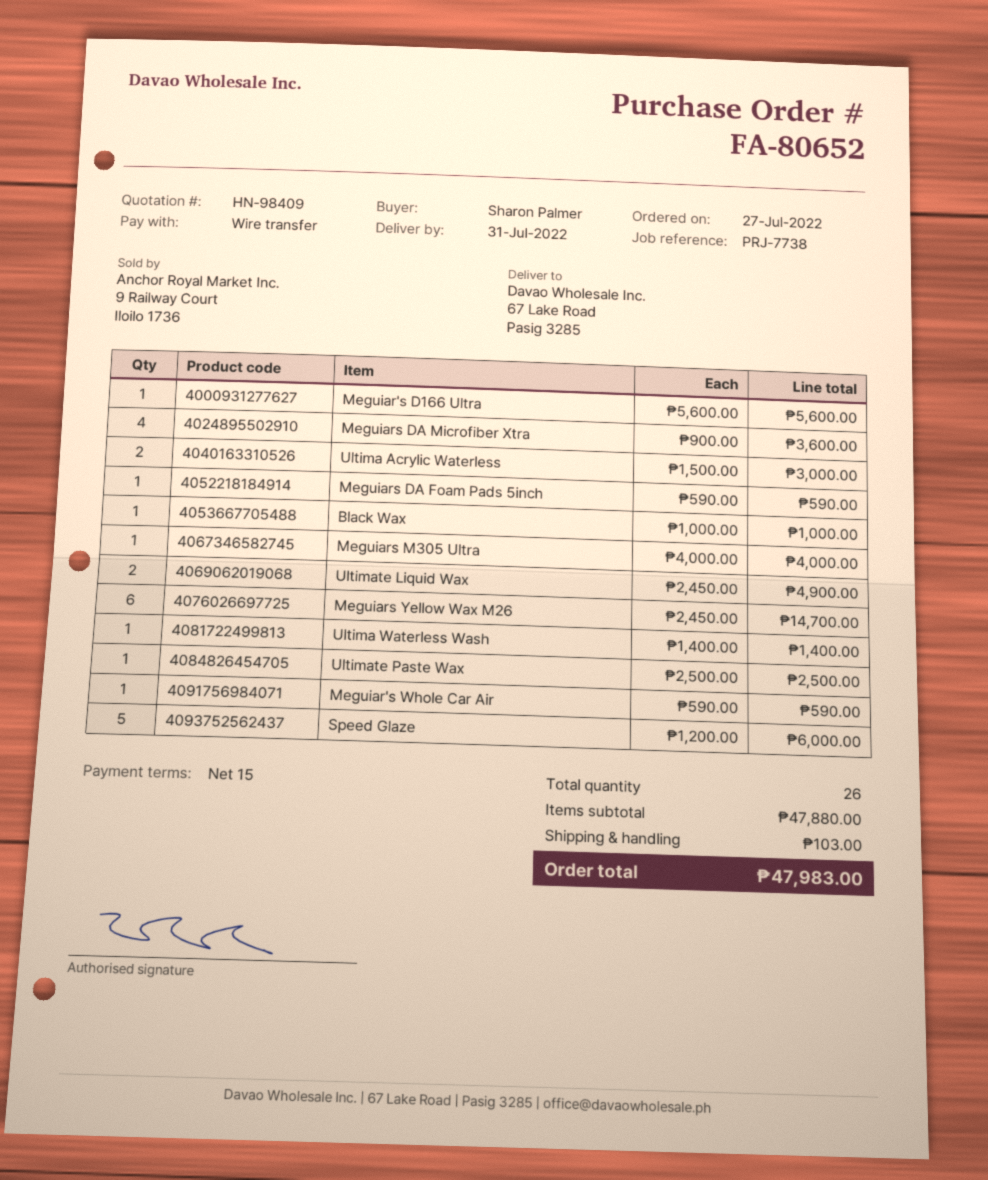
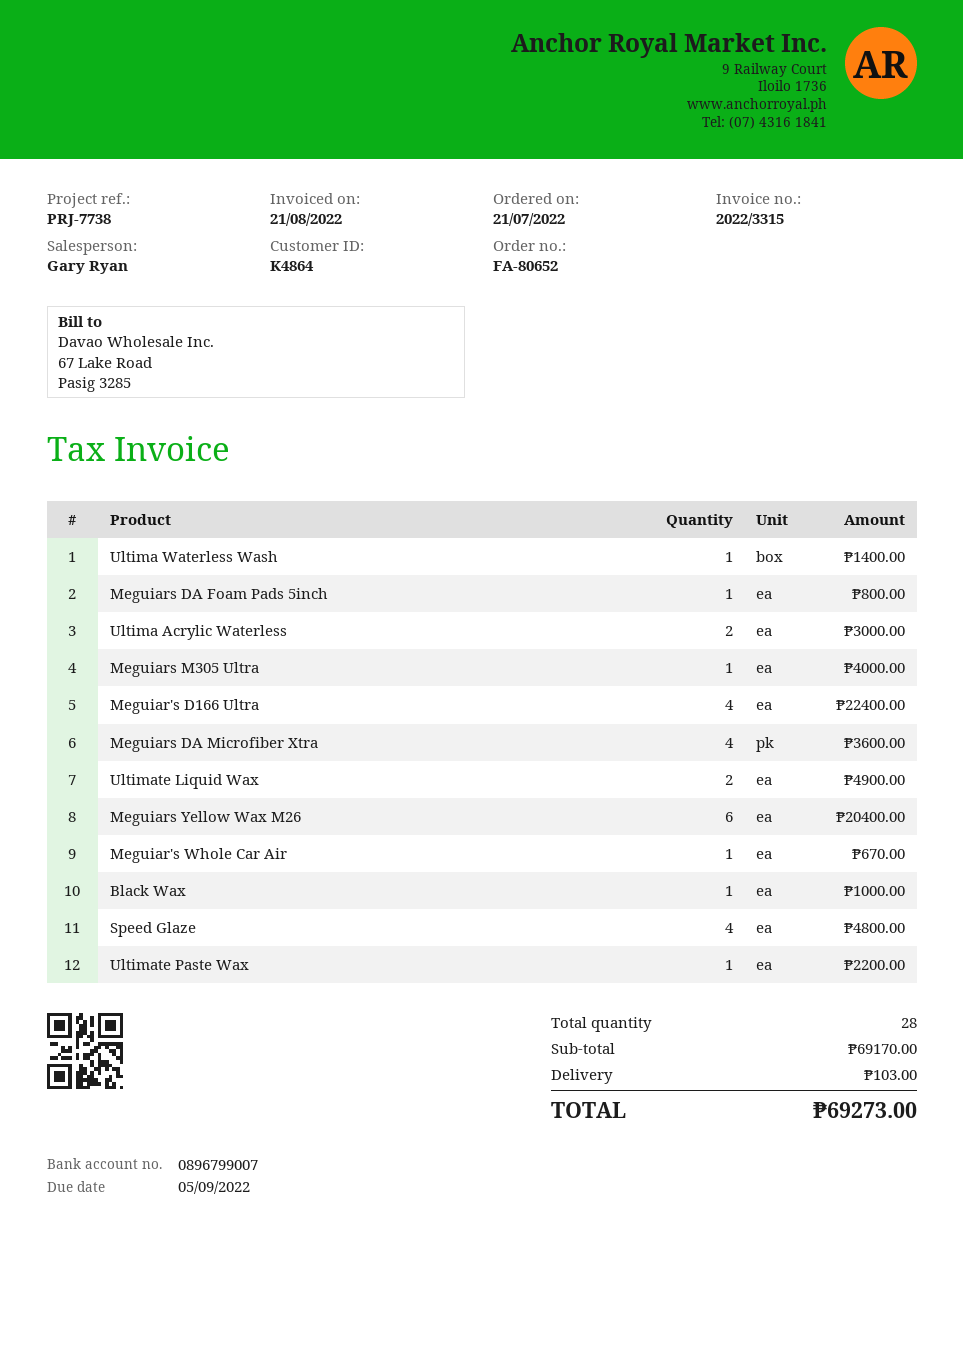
order date: 2022-07-27 -> 2022-07-21
Meguiar's D166 Ultra: 1 for 5600.00 -> 4 for 22400.00
Meguiars DA Foam Pads 5inch: 1 for 590.00 -> 1 for 800.00
Meguiars Yellow Wax M26: 6 for 14700.00 -> 6 for 20400.00
Ultimate Paste Wax: 1 for 2500.00 -> 1 for 2200.00
Meguiar's Whole Car Air: 1 for 590.00 -> 1 for 670.00
Speed Glaze: 5 for 6000.00 -> 4 for 4800.00
total quantity: 26 -> 28
subtotal: 47880.00 -> 69170.00
total: 47983.00 -> 69273.00

